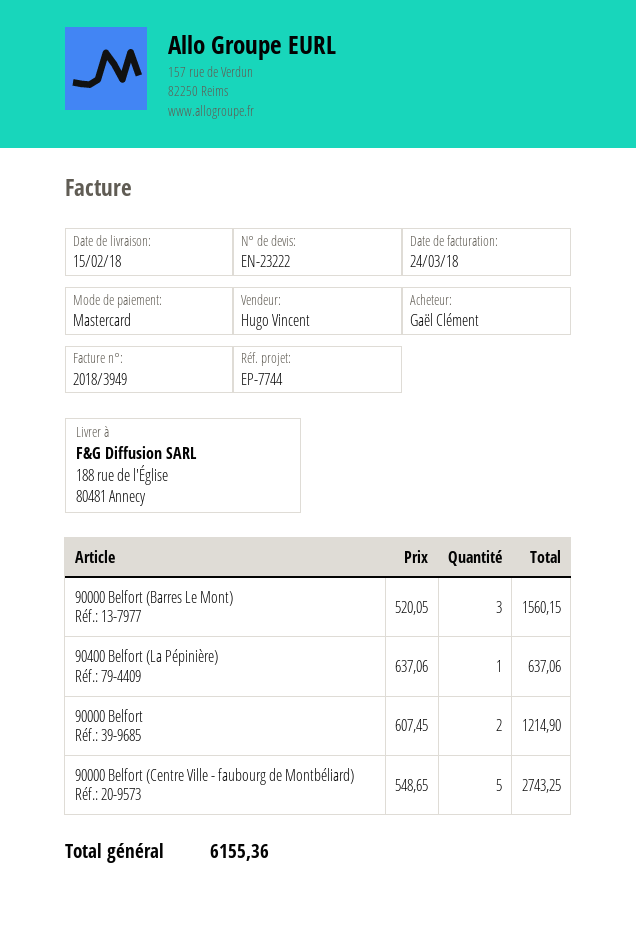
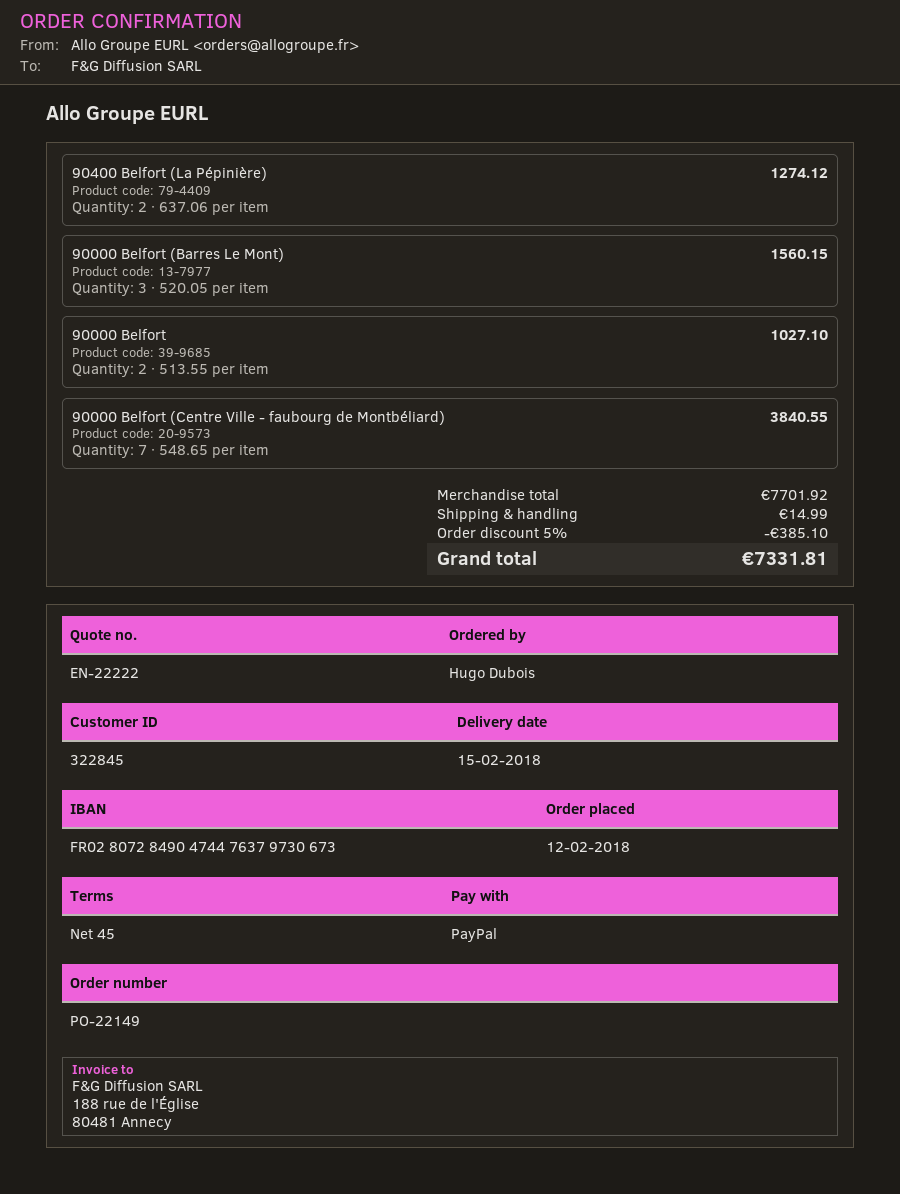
quote number: EN-23222 -> EN-22222
ordered by: Gaël Clément -> Hugo Dubois
payment method: Mastercard -> PayPal
90400 Belfort (La Pépinière): 1 x 637.06 = 637.06 -> 2 x 637.06 = 1274.12
90000 Belfort: 2 x 607.45 = 1214.90 -> 2 x 513.55 = 1027.10
90000 Belfort (Centre Ville - faubourg de Montbéliard): 5 x 548.65 = 2743.25 -> 7 x 548.65 = 3840.55
discount: none -> 5% = 385.10
shipping: none -> 14.99
total: 6155.36 -> 7331.81

